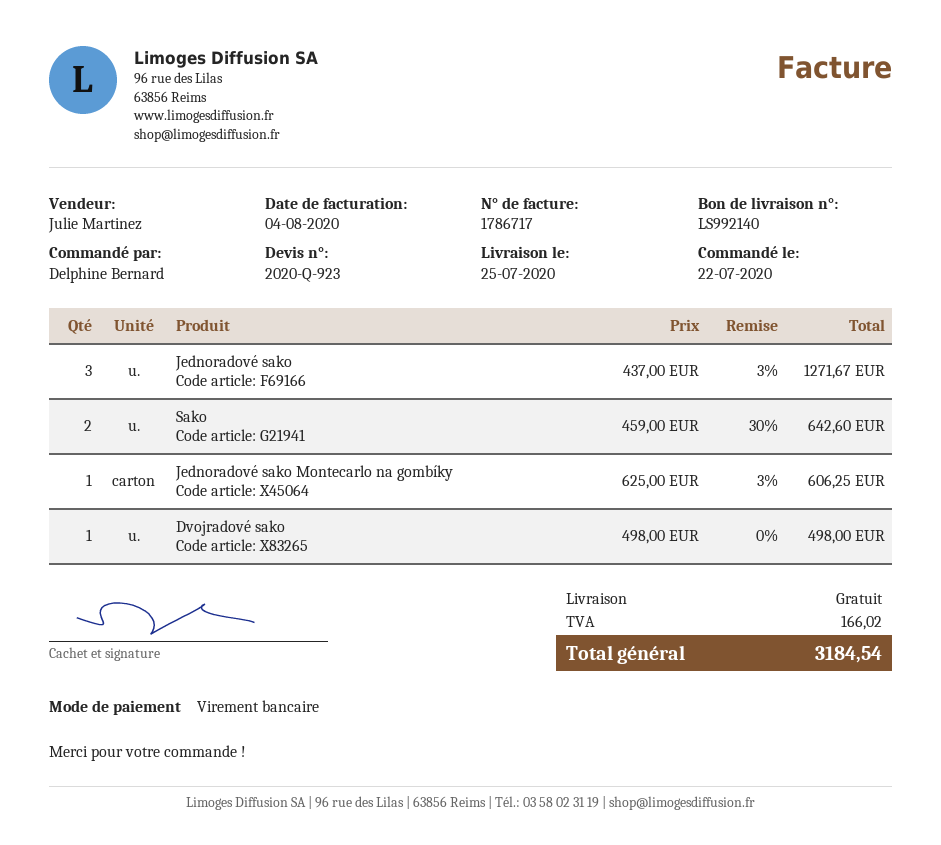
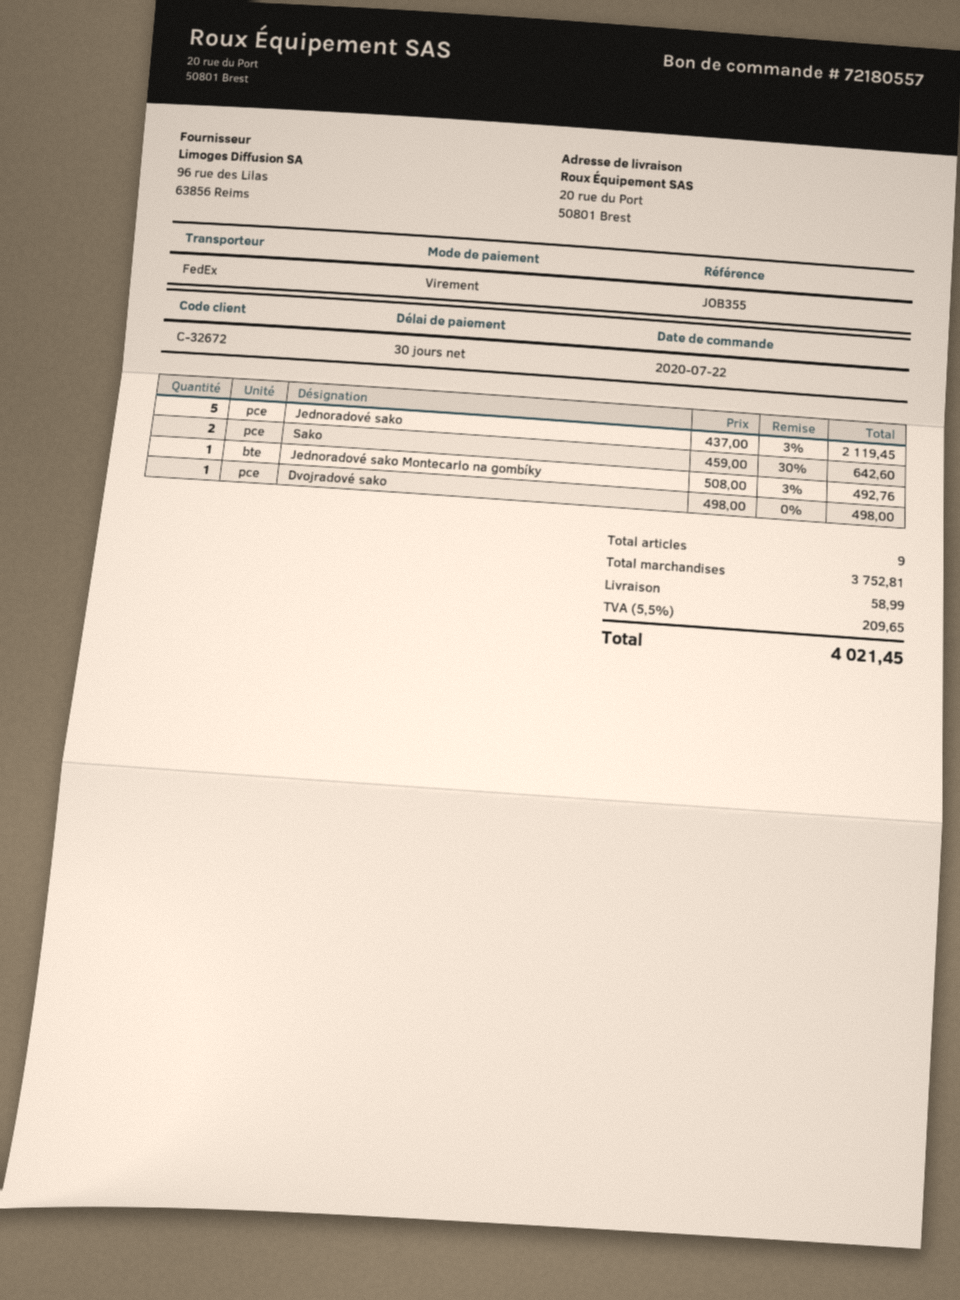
Jednoradové sako: 3 x 437.00 - 3% = 1271.67 -> 5 x 437.00 - 3% = 2119.45
Jednoradové sako Montecarlo na gombíky: 1 x 625.00 - 3% = 606.25 -> 1 x 508.00 - 3% = 492.76
shipping: 0.00 -> 58.99
tax: 166.02 -> 209.65
total: 3184.54 -> 4021.45

